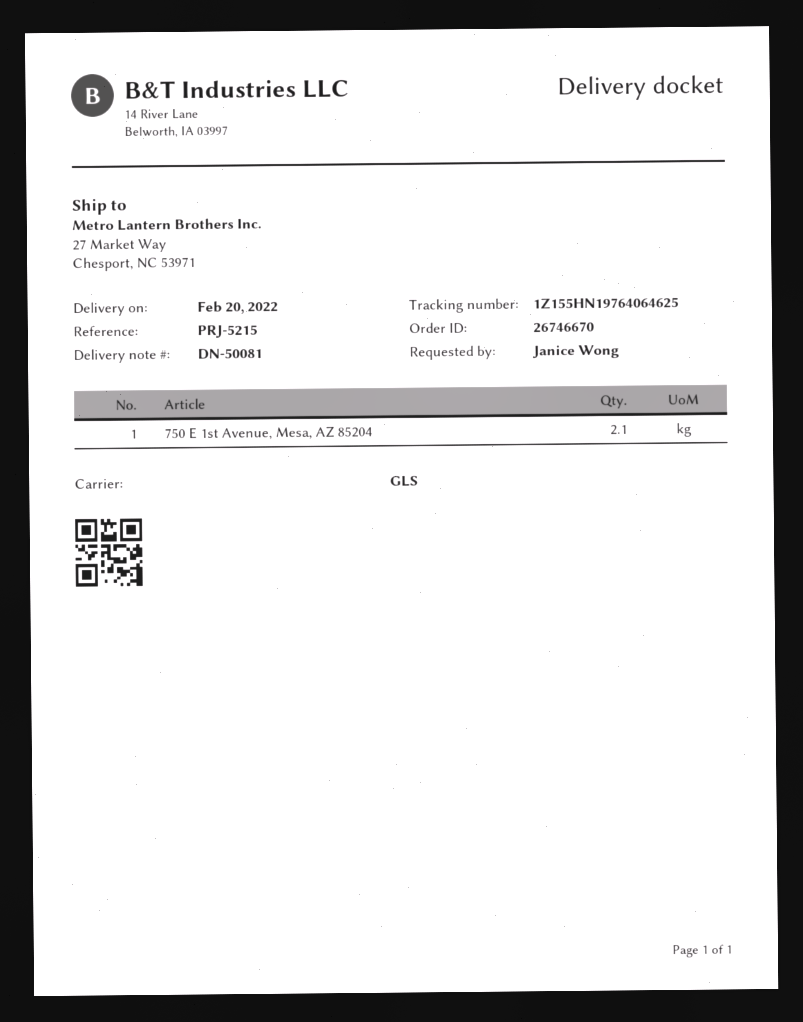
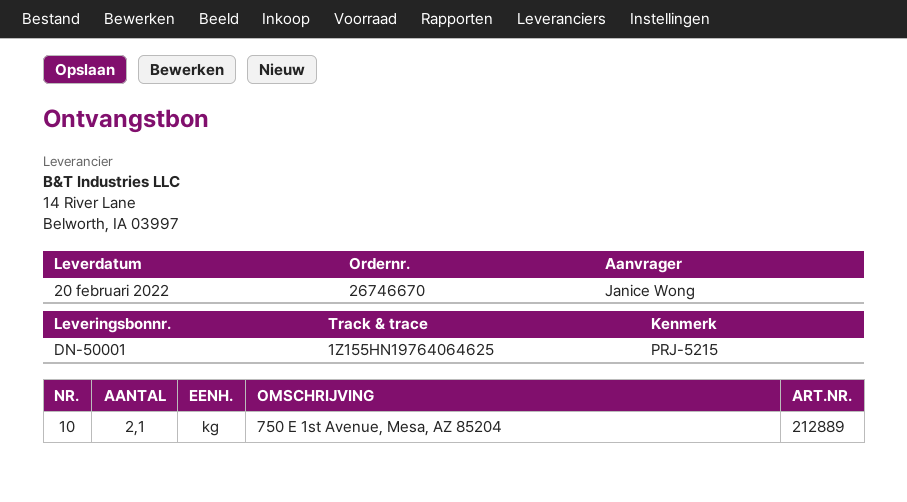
delivery note number: DN-50081 -> DN-50001

